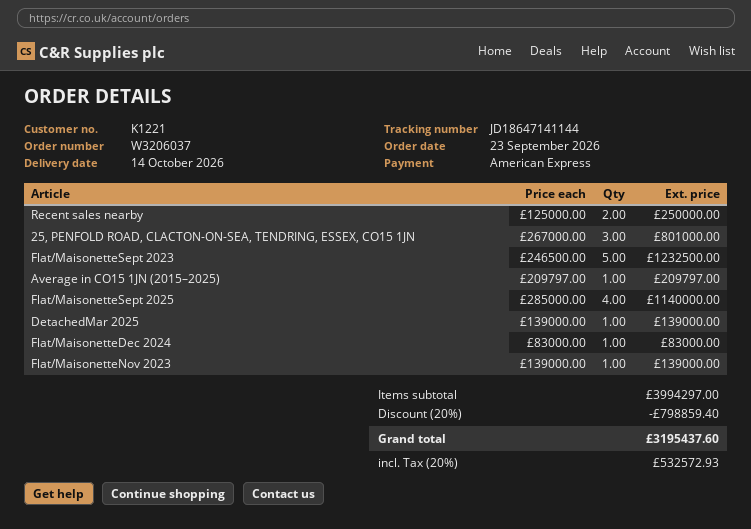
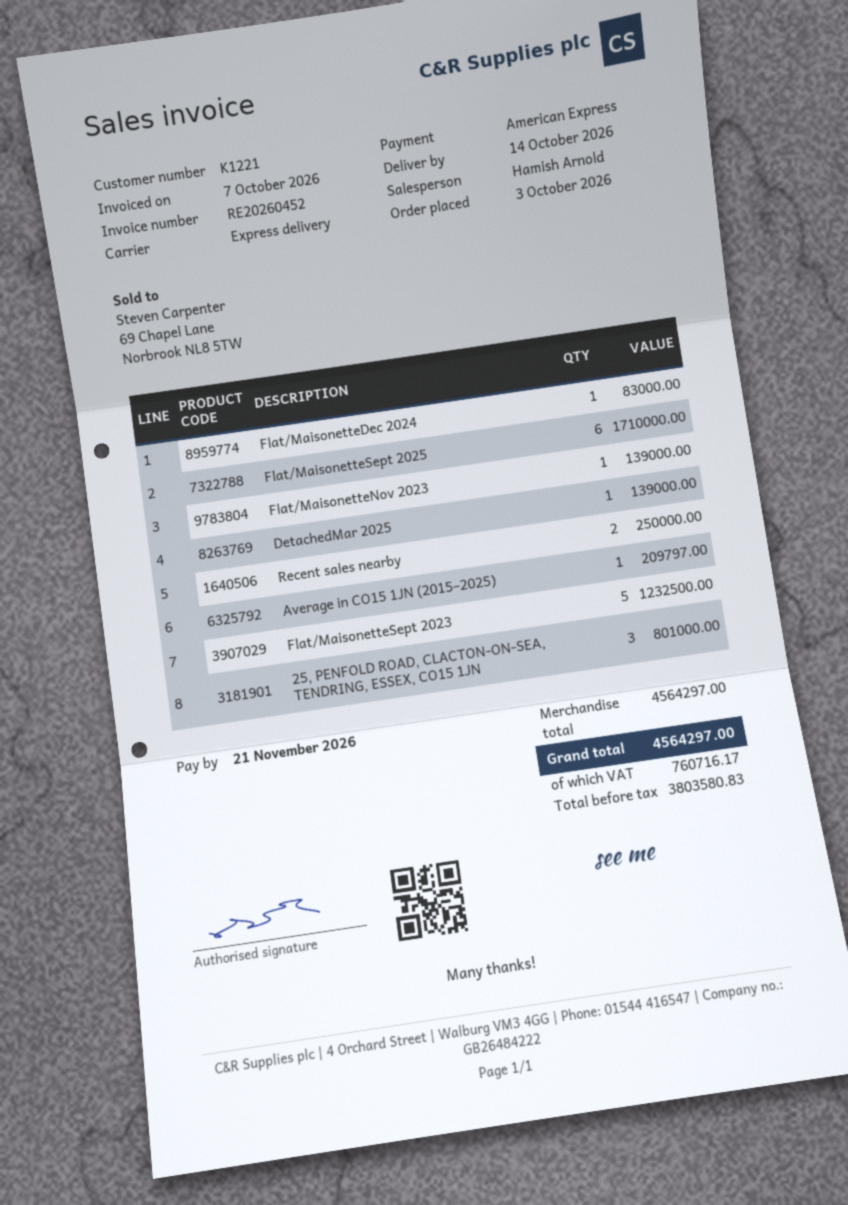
order date: 2026-09-23 -> 2026-10-03
Flat/MaisonetteSept 2025: 4 for 1140000.00 -> 6 for 1710000.00
subtotal: 3994297.00 -> 4564297.00
discount: 20% = 798859.40 -> none
tax: 532572.93 -> 760716.17
total: 3195437.60 -> 4564297.00

